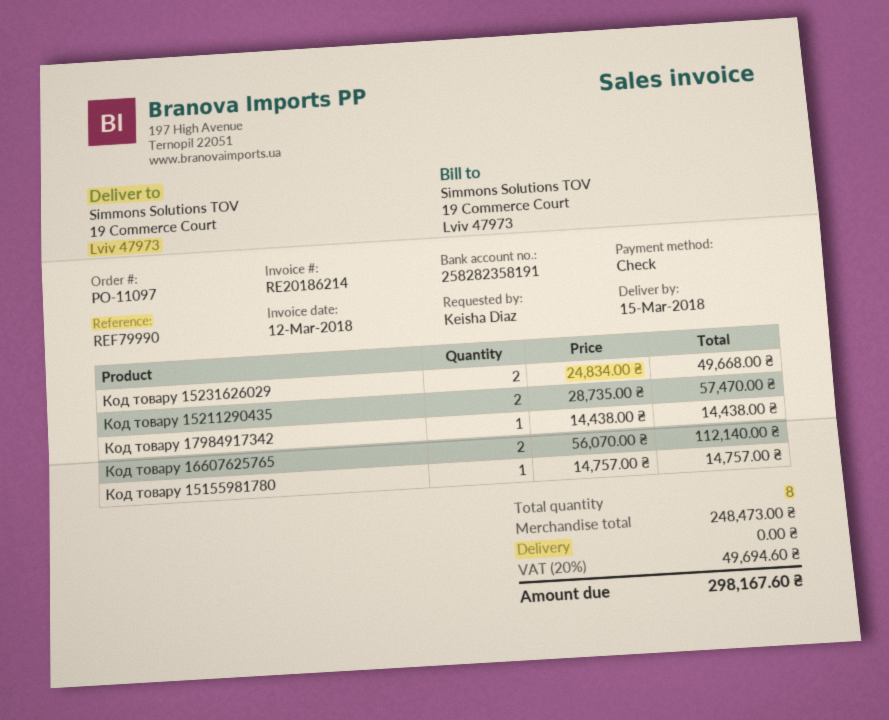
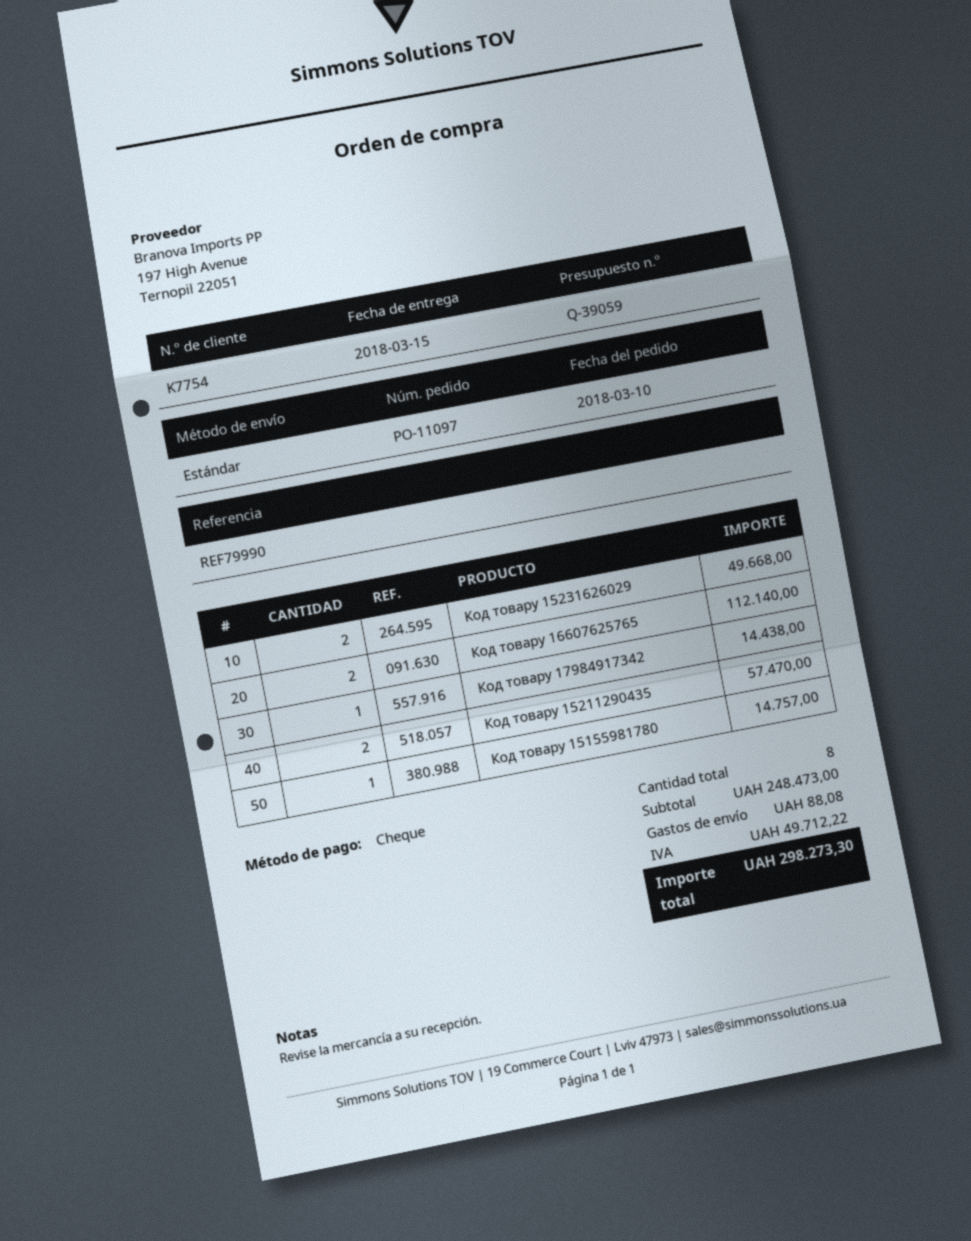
shipping: 0.00 -> 88.08
tax: 49694.60 -> 49712.22
total: 298167.60 -> 298273.30

